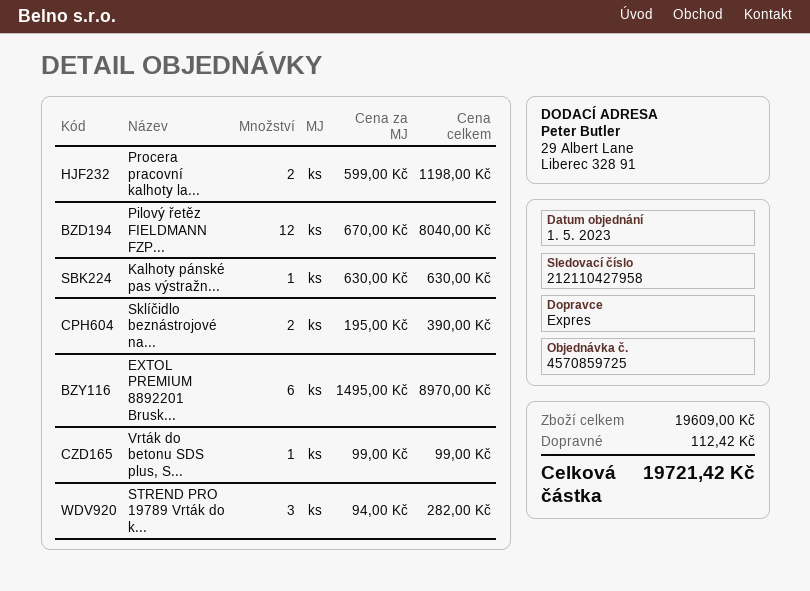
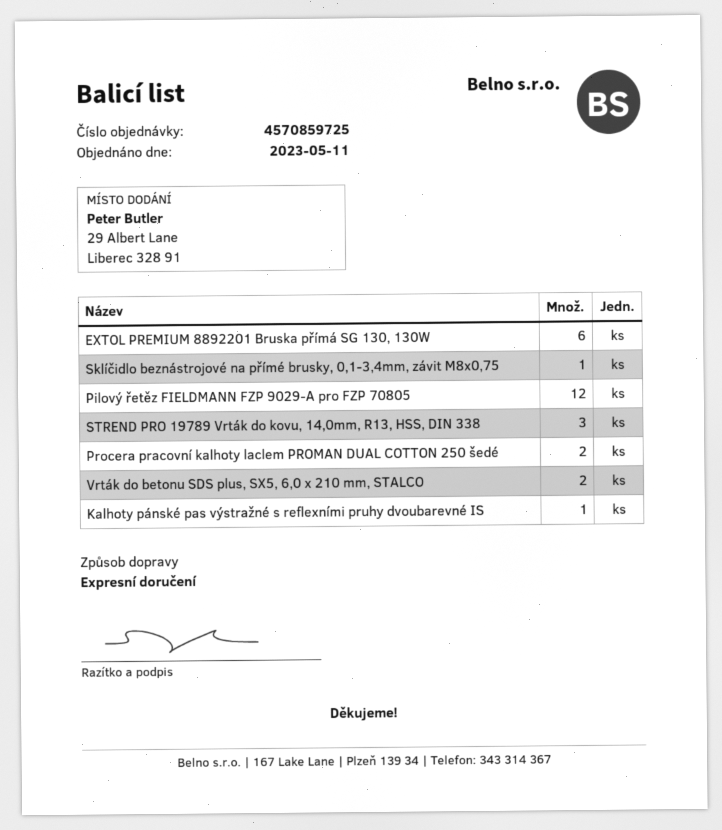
order date: 2023-05-01 -> 2023-05-11
Sklíčidlo beznástrojové na...: 2 -> 1
Vrták do betonu SDS plus, S...: 1 -> 2

